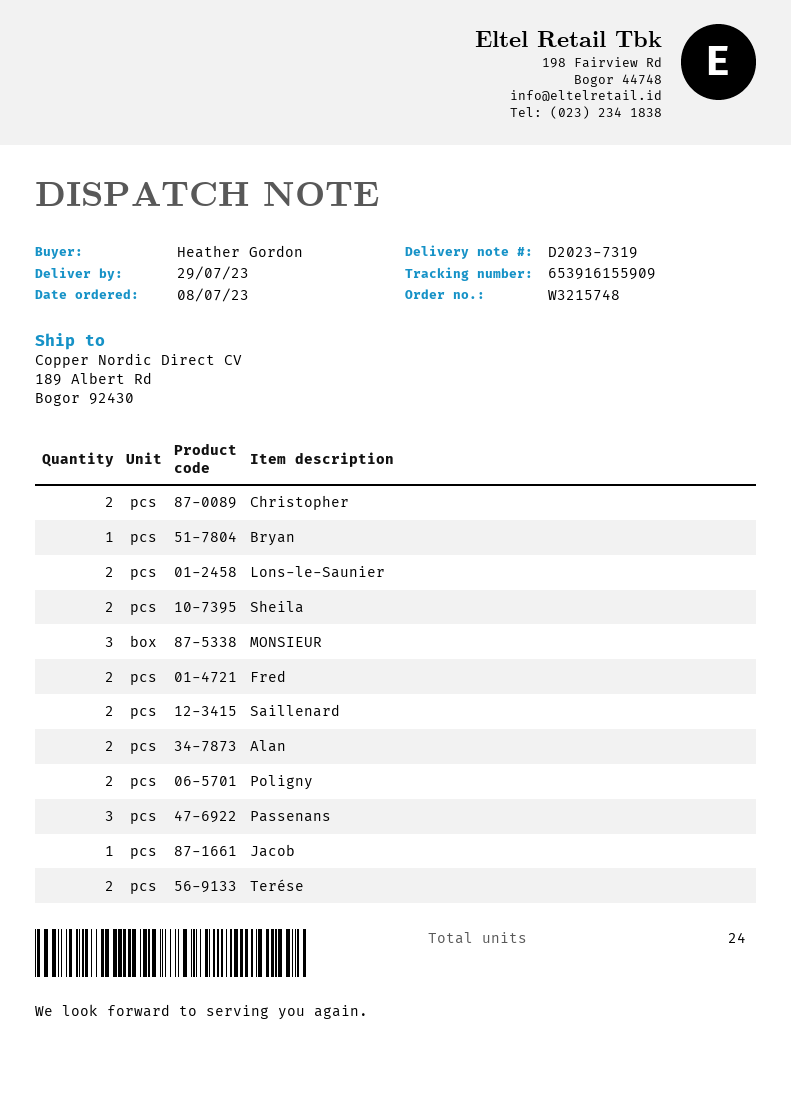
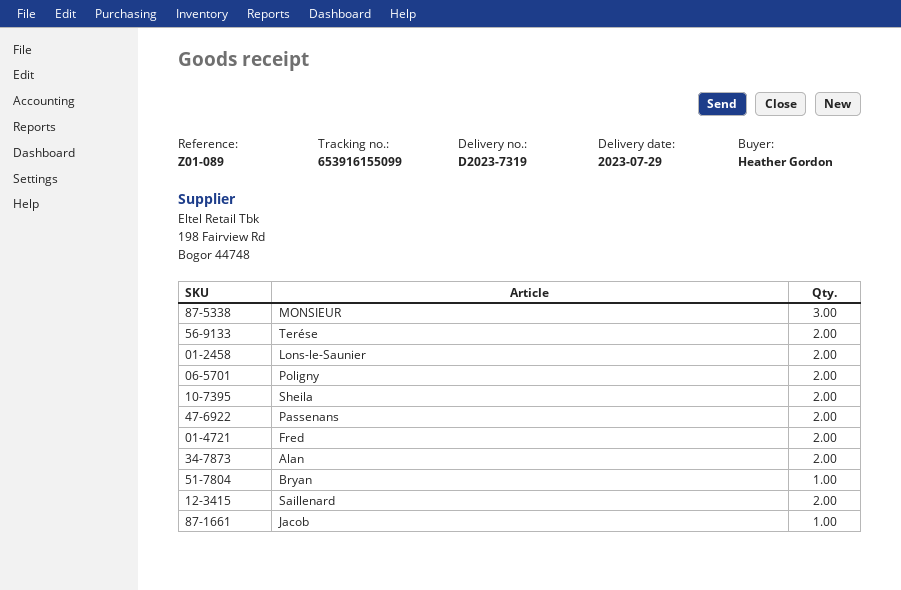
tracking number: 653916155909 -> 653916155099
Christopher: 2 -> none
Passenans: 3 -> 2

